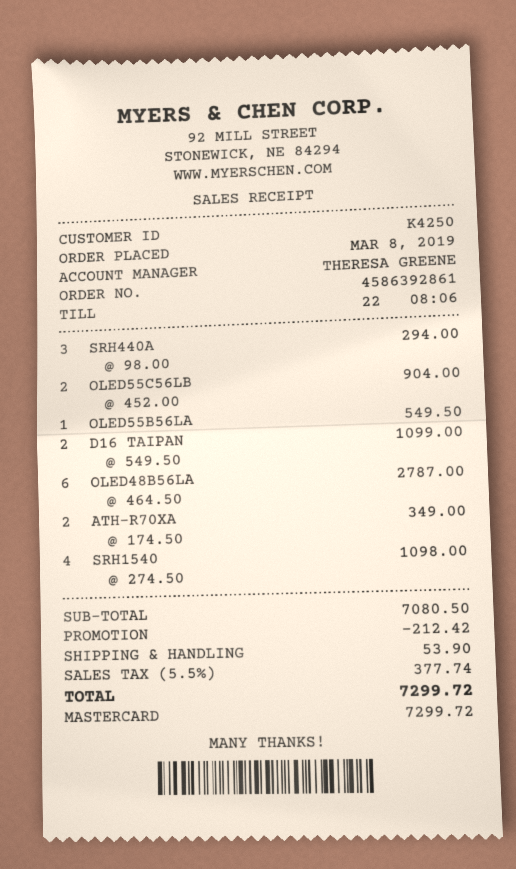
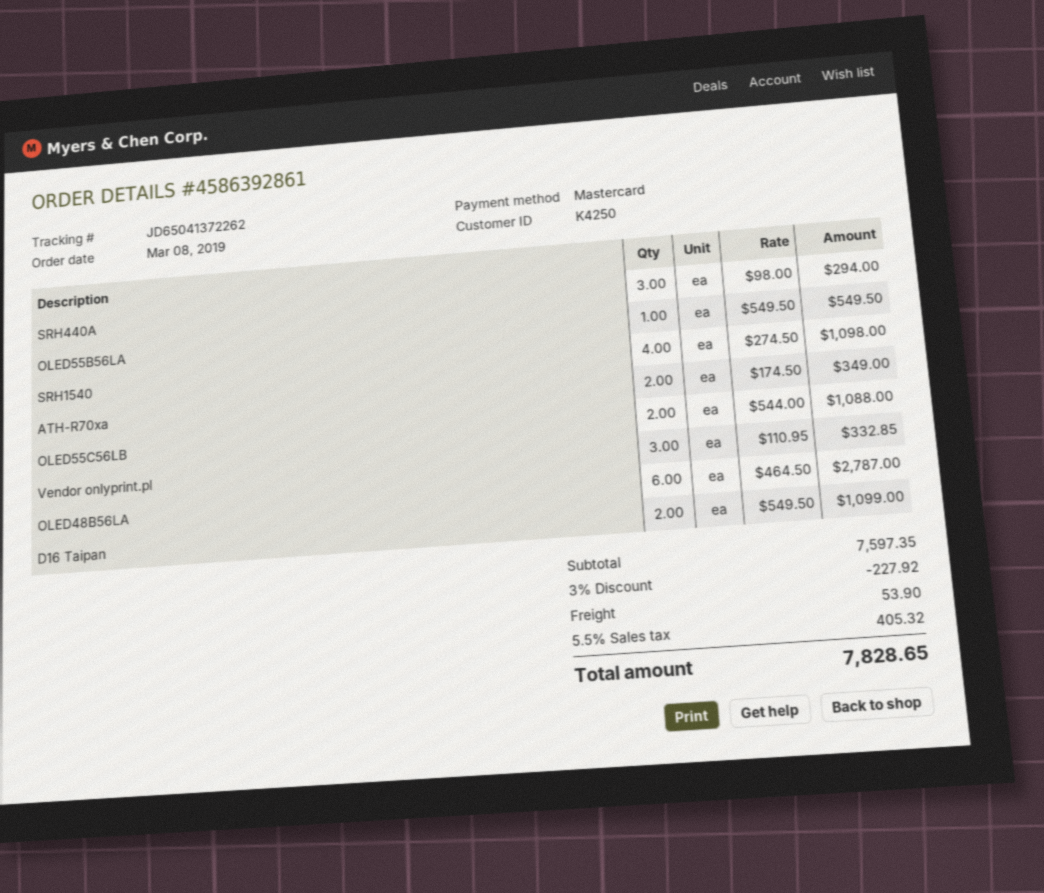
OLED55C56LB: 2 x 452.00 = 904.00 -> 2 x 544.00 = 1088.00
Vendor onlyprint.pl: none -> 3 x 110.95 = 332.85
subtotal: 7080.50 -> 7597.35
discount: 212.42 -> 227.92
tax: 5.5% = 377.74 -> 5.5% = 405.32
total: 7299.72 -> 7828.65

